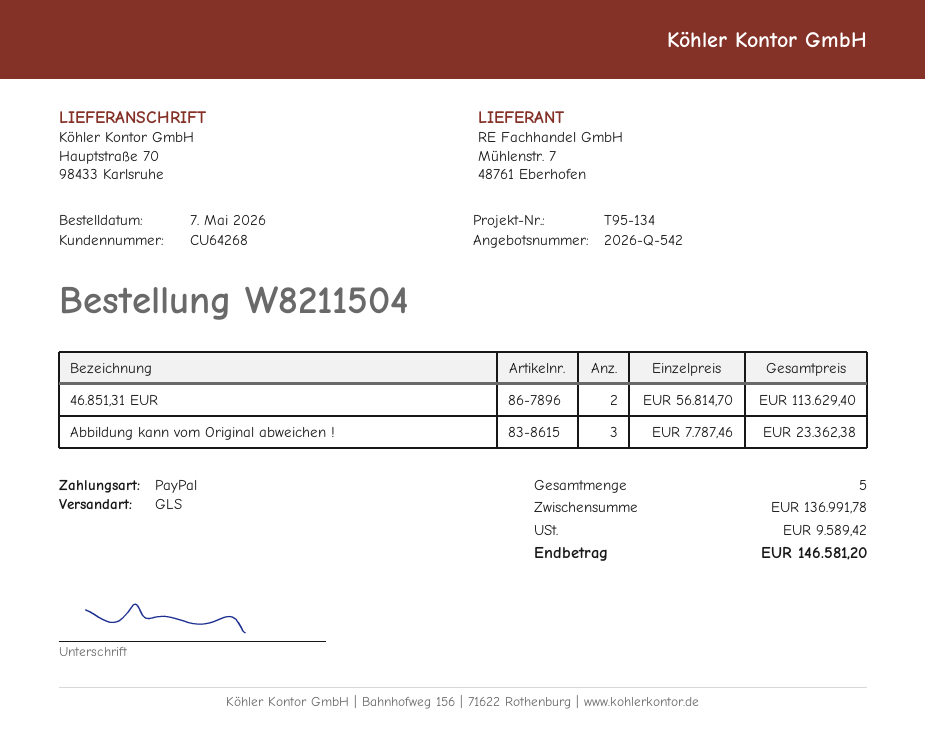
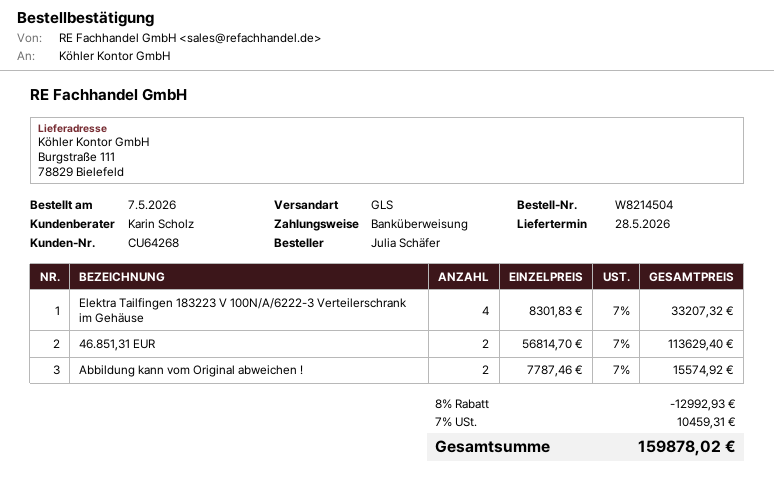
order number: W8211504 -> W8214504
payment method: PayPal -> bank transfer
ship to: Hauptstraße 70, 98433 Karlsruhe -> Burgstraße 111, 78829 Bielefeld
Abbildung kann vom Original abweichen !: 3 x 7787.46 = 23362.38 -> 2 x 7787.46 = 15574.92
Elektra Tailfingen 183223 V 100N/A/6222-3 Verteilerschrank im Gehäuse: none -> 4 x 8301.83 = 33207.32
discount: none -> 8% = 12992.93
tax: 9589.42 -> 10459.31
total: 146581.20 -> 159878.02

